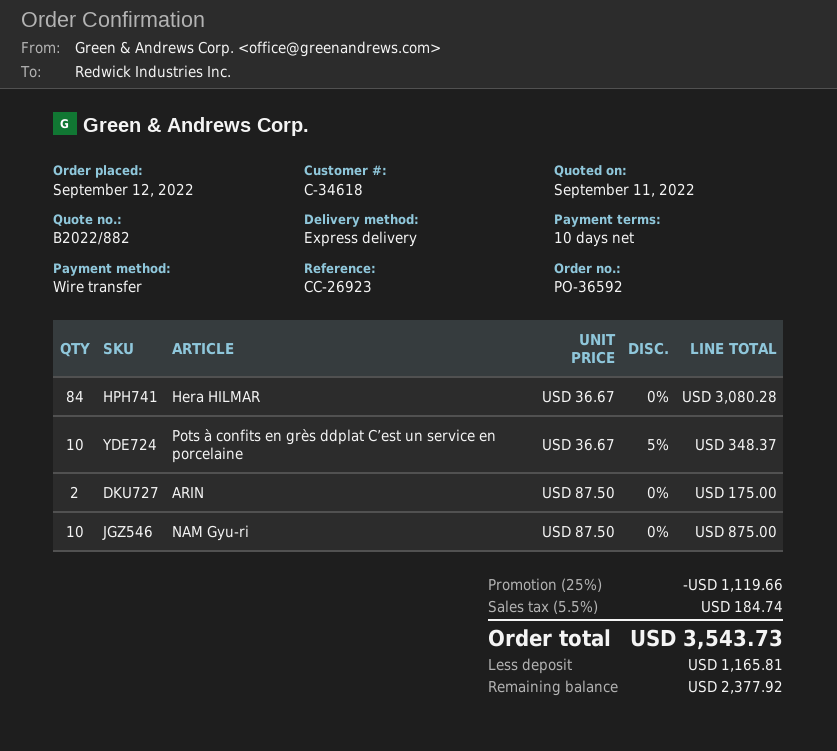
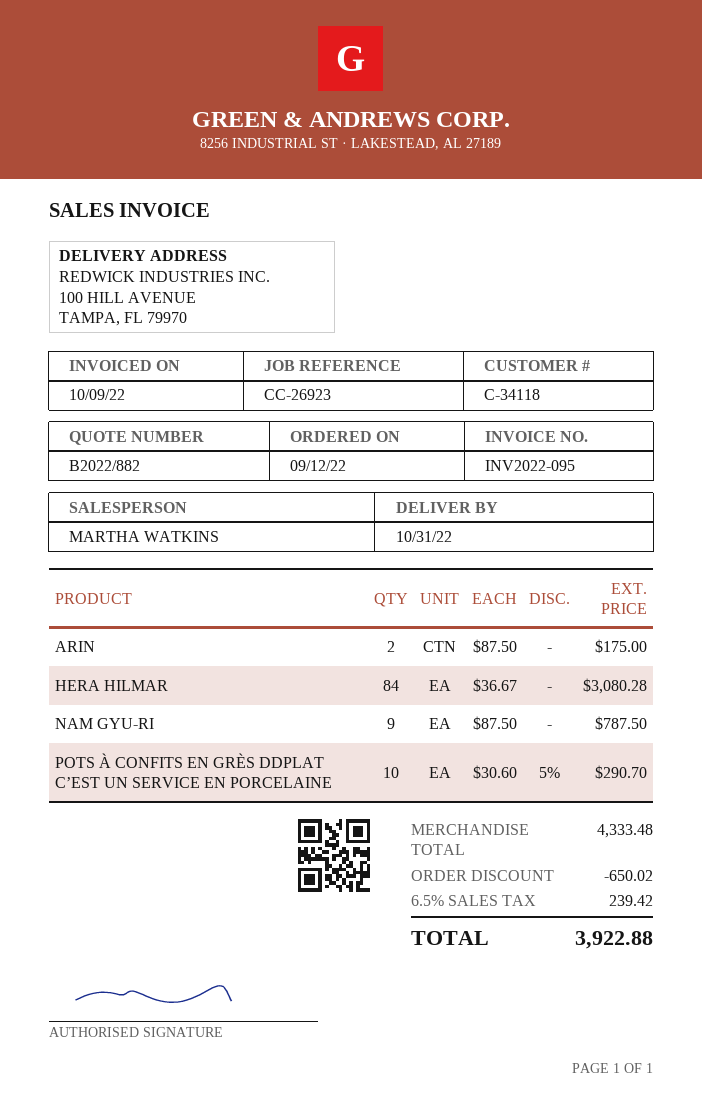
customer number: C-34618 -> C-34118
Pots à confits en grès ddplat C’est un service en porcelaine: 10 x 36.67 - 5% = 348.37 -> 10 x 30.60 - 5% = 290.70
NAM Gyu-ri: 10 x 87.50 = 875.00 -> 9 x 87.50 = 787.50
discount: 1119.66 -> 650.02
tax: 5.5% = 184.74 -> 6.5% = 239.42
total: 3543.73 -> 3922.88

